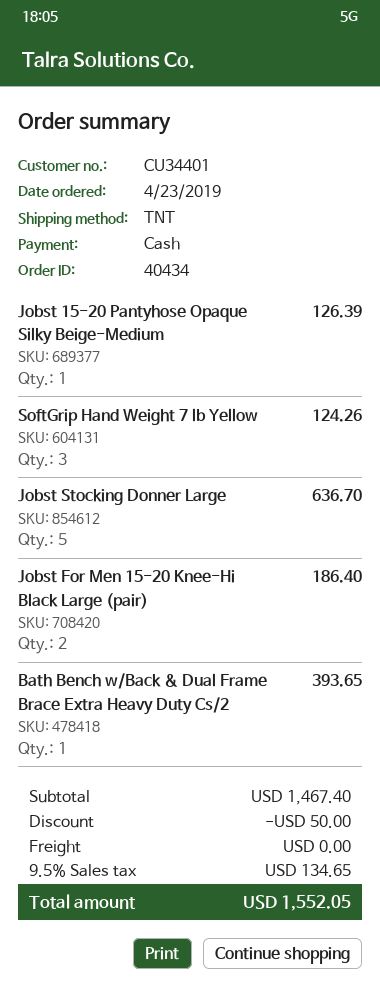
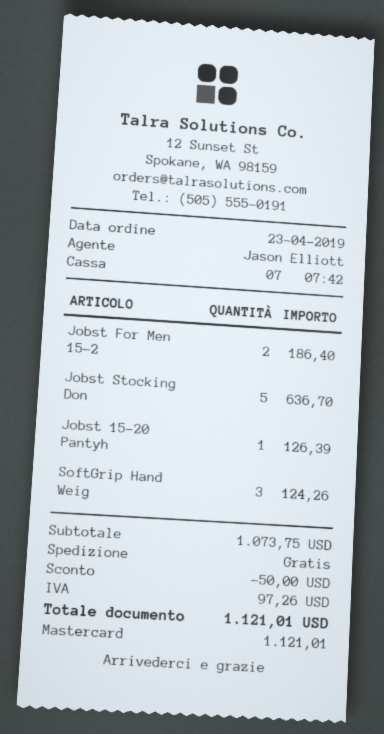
payment method: cash -> Mastercard
Bath Bench w/Back & Dual Frame Brace Extra Heavy Duty Cs/2: 1 for 393.65 -> none
subtotal: 1467.40 -> 1073.75
tax: 134.65 -> 97.26
total: 1552.05 -> 1121.01

